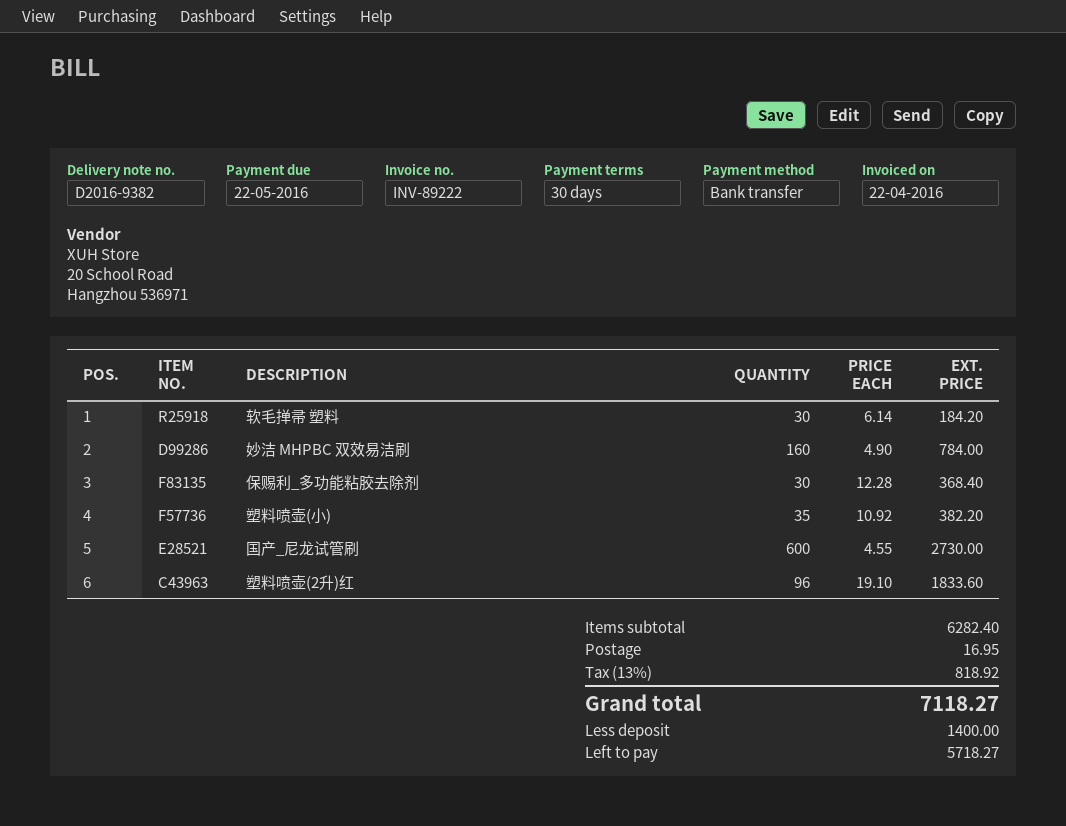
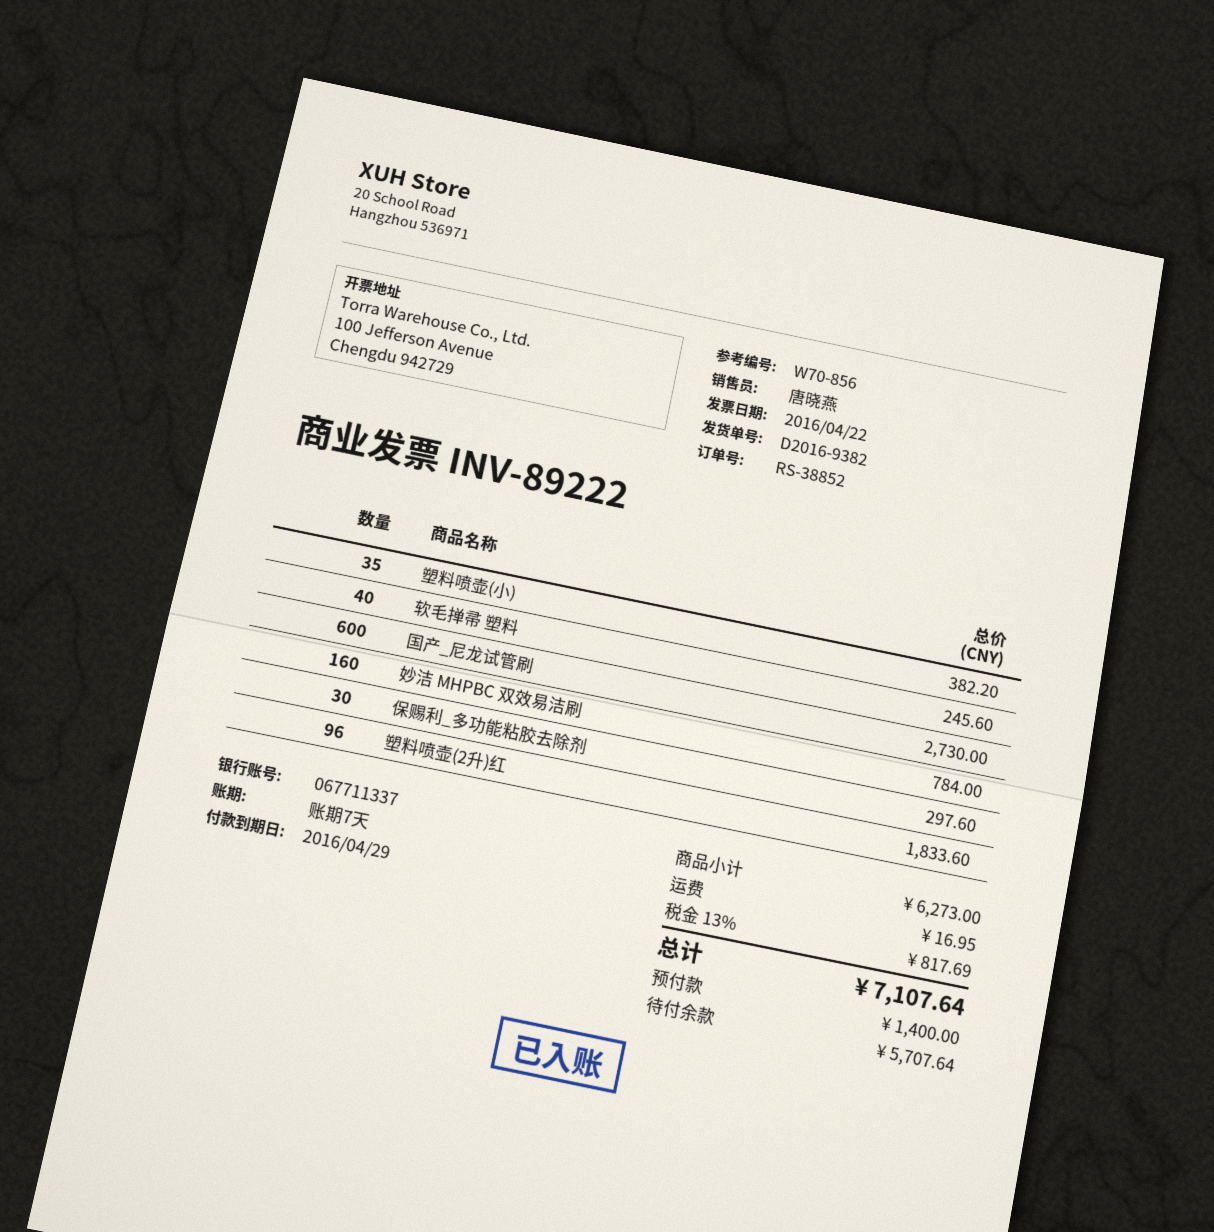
payment terms: 30 days -> 7 days
due date: 2016-05-22 -> 2016-04-29
软毛掸帚 塑料: 30 for 184.20 -> 40 for 245.60
保赐利_多功能粘胶去除剂: 30 for 368.40 -> 30 for 297.60
subtotal: 6282.40 -> 6273.00
tax: 13% = 818.92 -> 13% = 817.69
total: 7118.27 -> 7107.64
balance: 5718.27 -> 5707.64

